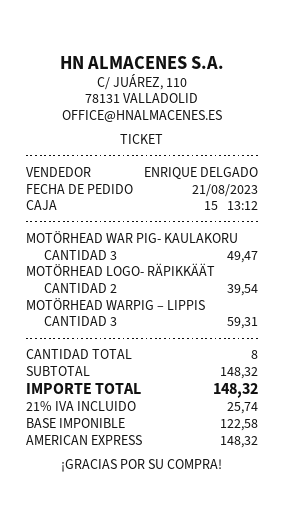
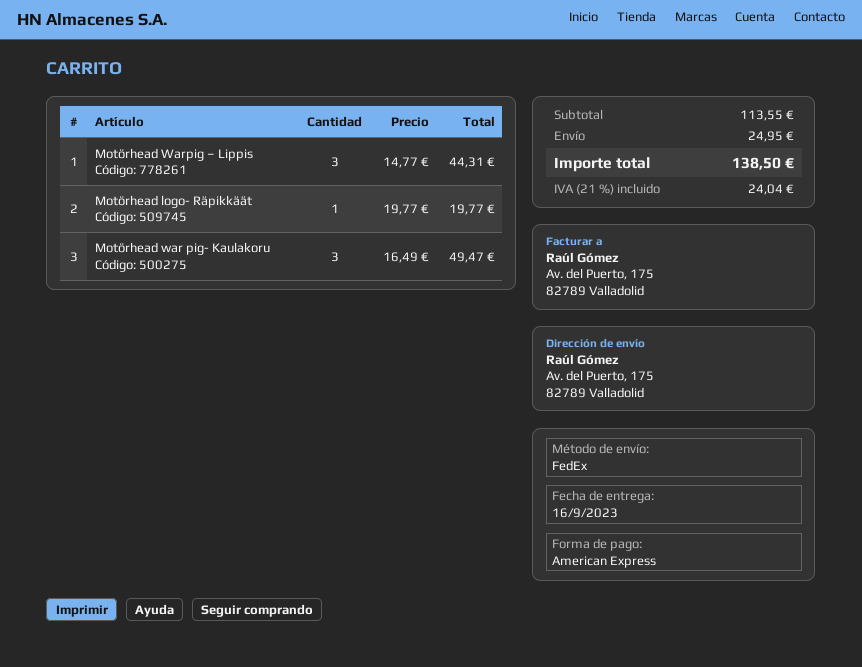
MOTÖRHEAD LOGO- RÄPIKKÄÄT: 2 for 39.54 -> 1 for 19.77
MOTÖRHEAD WARPIG – LIPPIS: 3 for 59.31 -> 3 for 44.31
subtotal: 148.32 -> 113.55
shipping: none -> 24.95
tax: 21% = 25.74 -> 21% = 24.04
total: 148.32 -> 138.50

